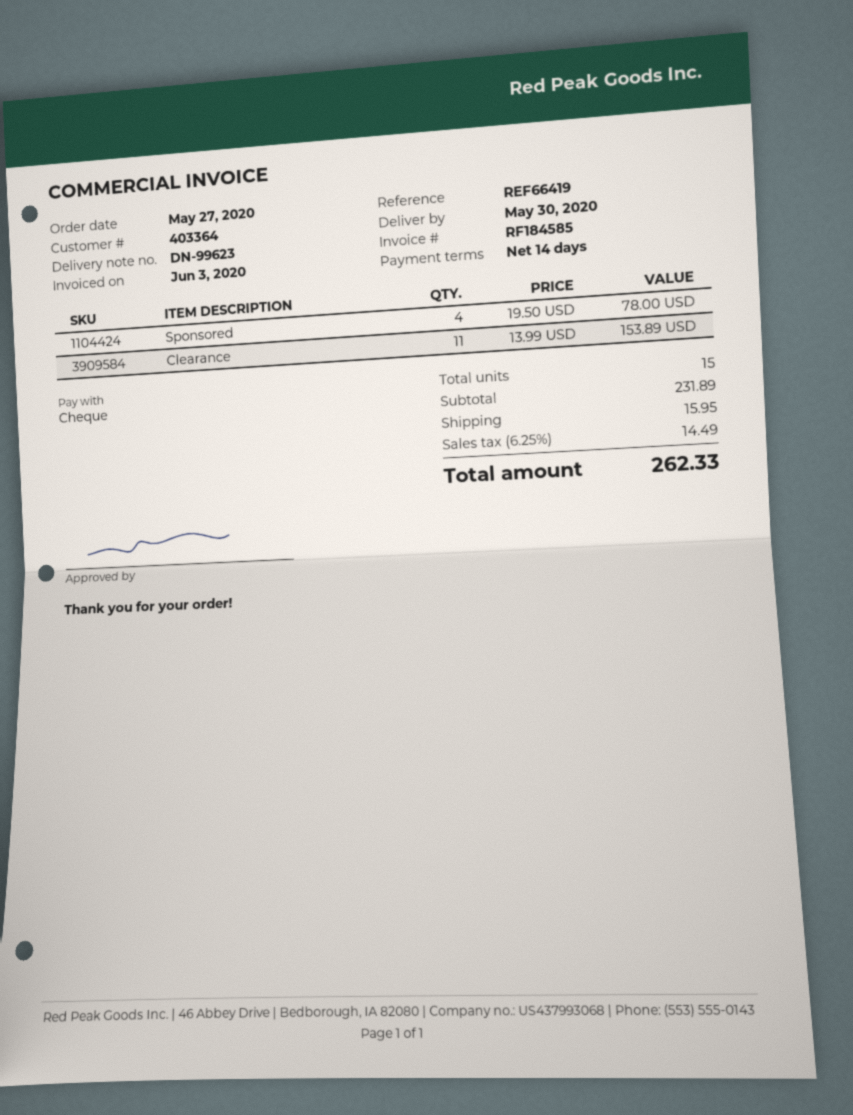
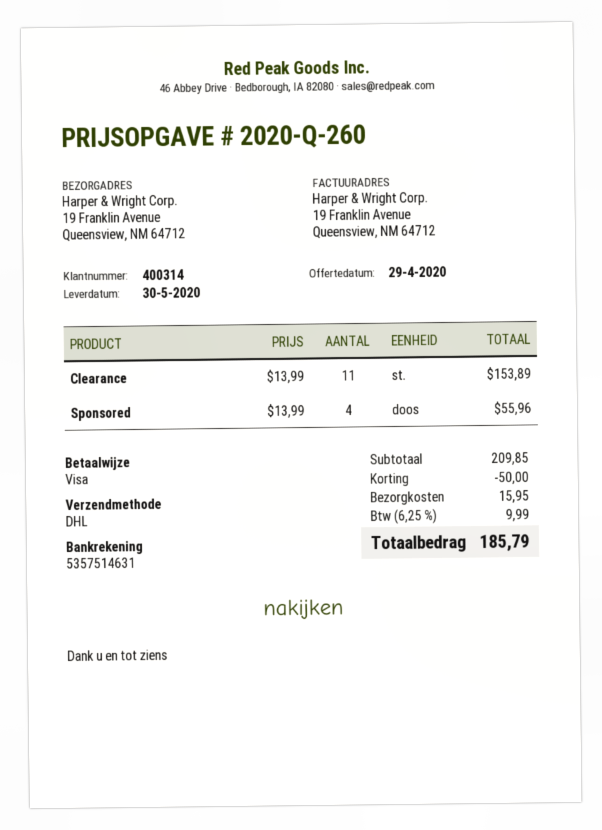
customer number: 403364 -> 400314
payment method: cheque -> Visa
Sponsored: 4 x 19.50 = 78.00 -> 4 x 13.99 = 55.96
subtotal: 231.89 -> 209.85
discount: none -> 50.00
tax: 6.25% = 14.49 -> 6.25% = 9.99
total: 262.33 -> 185.79

